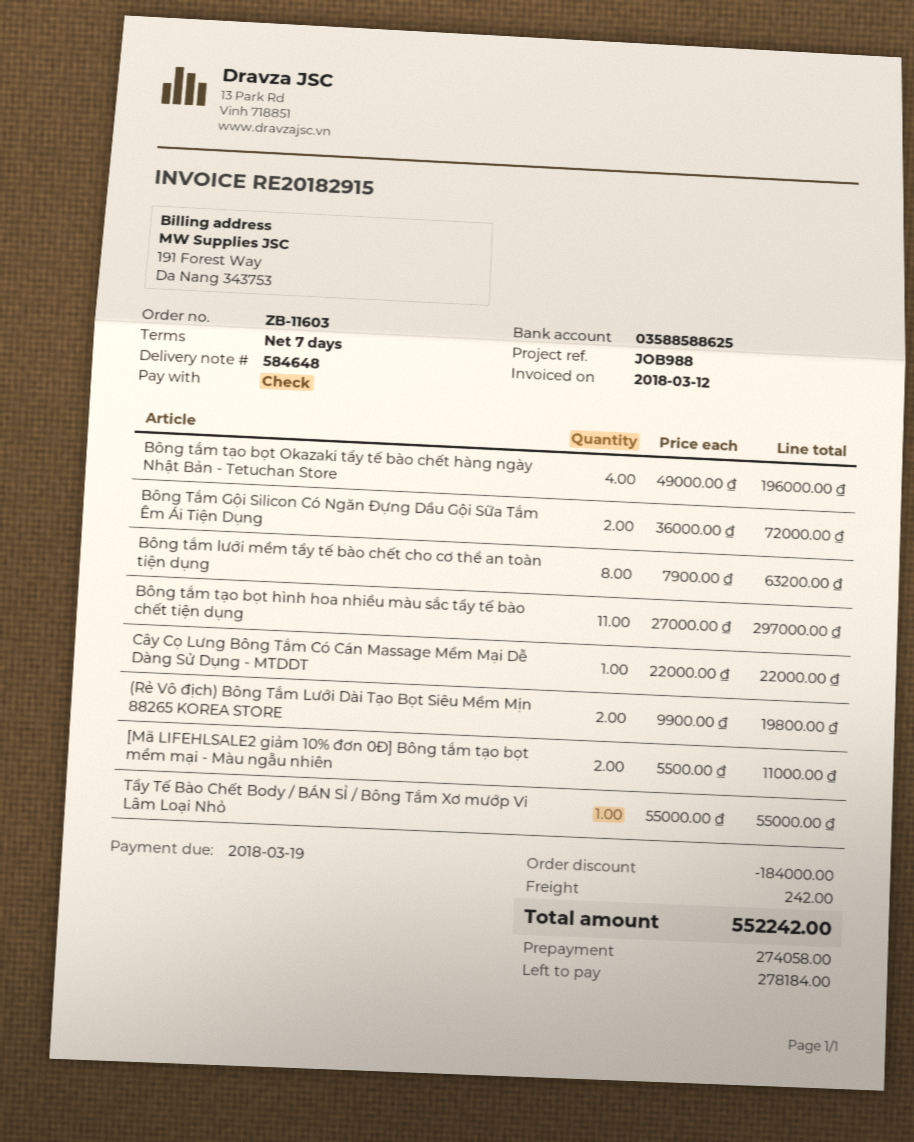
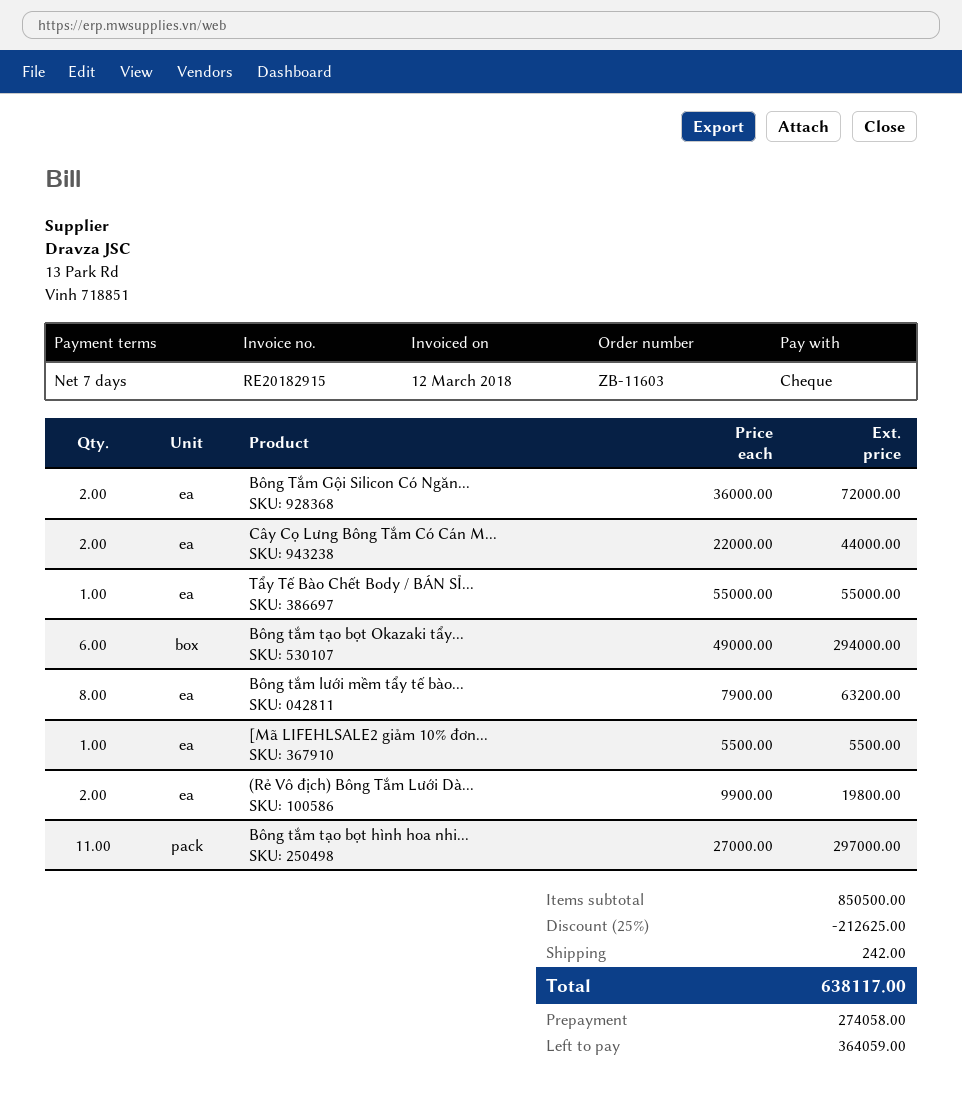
Bông tắm tạo bọt Okazaki tẩy tế bào chết hàng ngày Nhật Bản - Tetuchan Store: 4 x 49000.00 = 196000.00 -> 6 x 49000.00 = 294000.00
Cây Cọ Lưng Bông Tắm Có Cán Massage Mềm Mại Dễ Dàng Sử Dụng - MTDDT: 1 x 22000.00 = 22000.00 -> 2 x 22000.00 = 44000.00
[Mã LIFEHLSALE2 giảm 10% đơn 0Đ] Bông tắm tạo bọt mềm mại - Màu ngẫu nhiên: 2 x 5500.00 = 11000.00 -> 1 x 5500.00 = 5500.00
discount: 184000.00 -> 212625.00
total: 552242.00 -> 638117.00
balance: 278184.00 -> 364059.00

